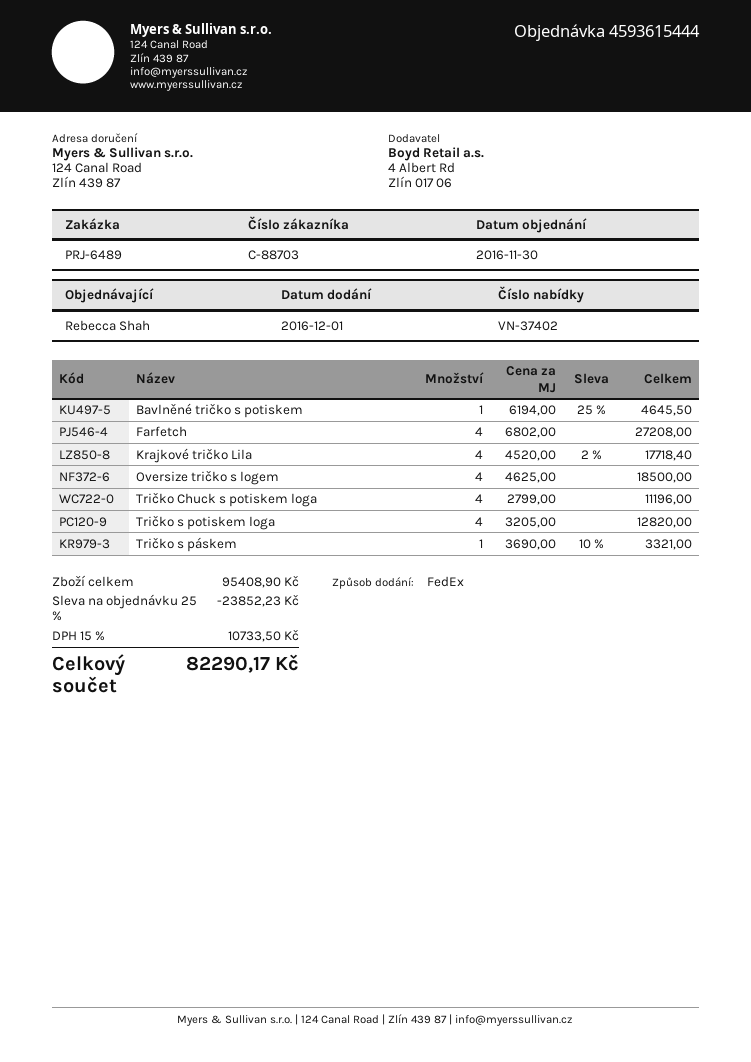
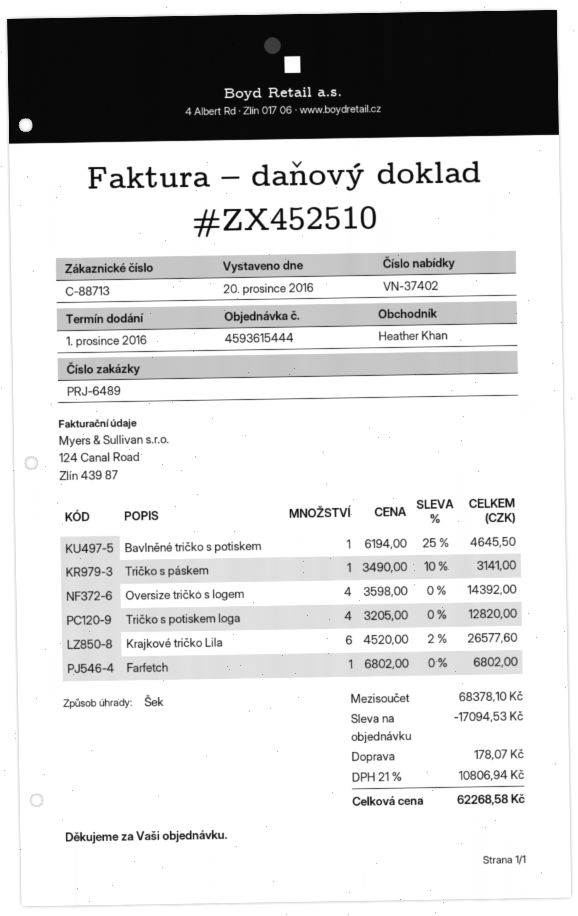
customer number: C-88703 -> C-88713
Farfetch: 4 x 6802.00 = 27208.00 -> 1 x 6802.00 = 6802.00
Krajkové tričko Lila: 4 x 4520.00 - 2% = 17718.40 -> 6 x 4520.00 - 2% = 26577.60
Oversize tričko s logem: 4 x 4625.00 = 18500.00 -> 4 x 3598.00 = 14392.00
Tričko Chuck s potiskem loga: 4 x 2799.00 = 11196.00 -> none
Tričko s páskem: 1 x 3690.00 - 10% = 3321.00 -> 1 x 3490.00 - 10% = 3141.00
subtotal: 95408.90 -> 68378.10
discount: 23852.23 -> 17094.53
shipping: none -> 178.07
tax: 15% = 10733.50 -> 21% = 10806.94
total: 82290.17 -> 62268.58

